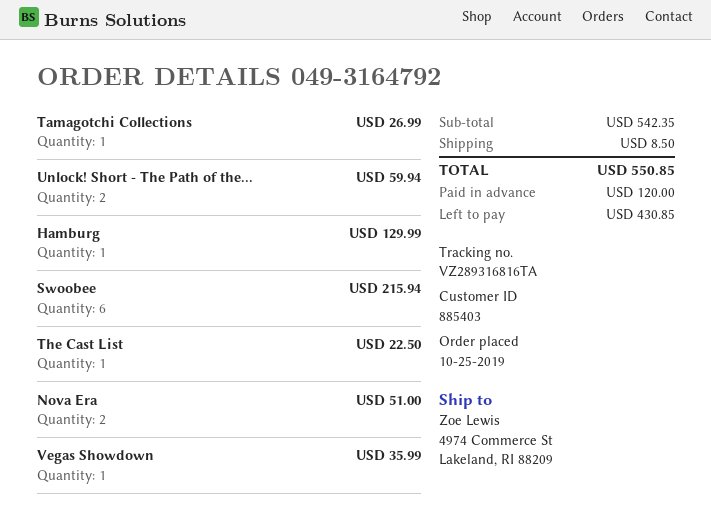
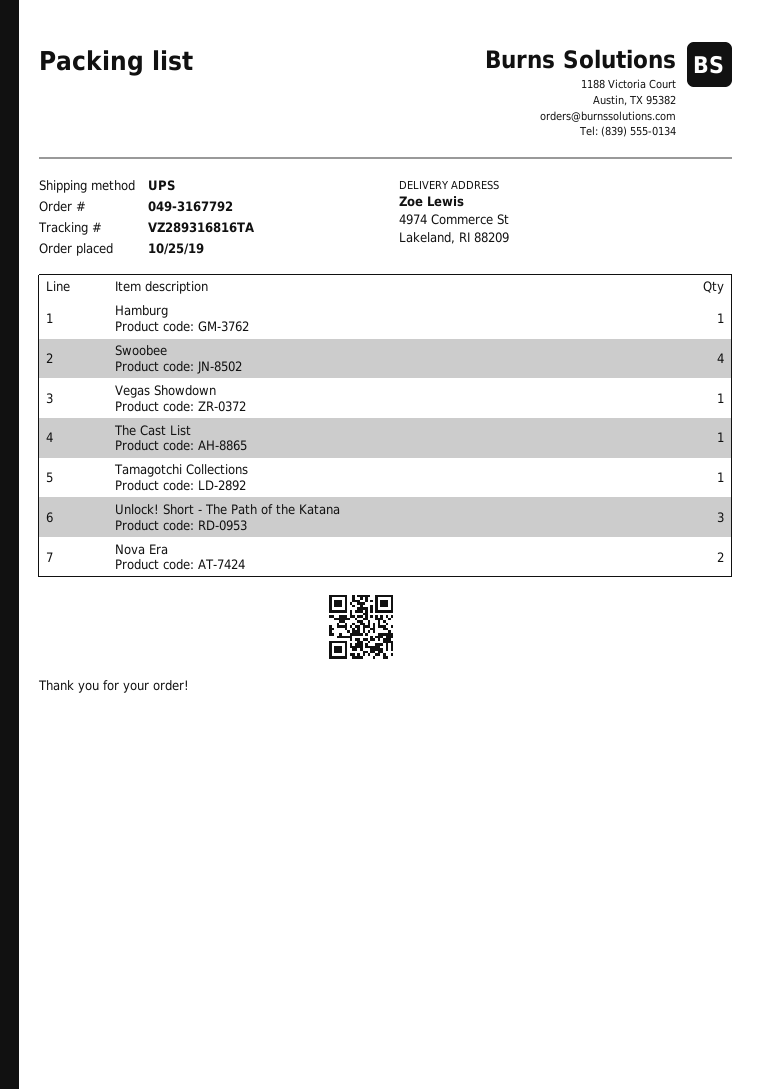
order number: 049-3164792 -> 049-3167792
Unlock! Short - The Path of the...: 2 -> 3
Swoobee: 6 -> 4

